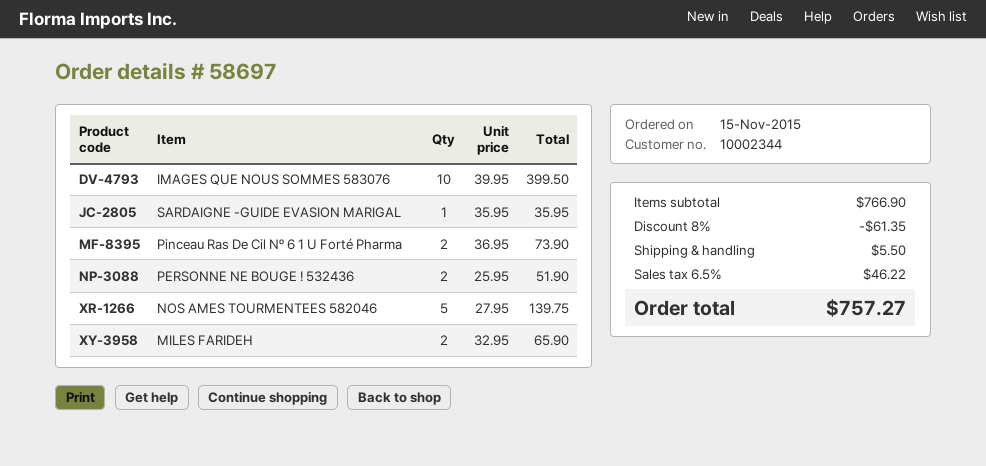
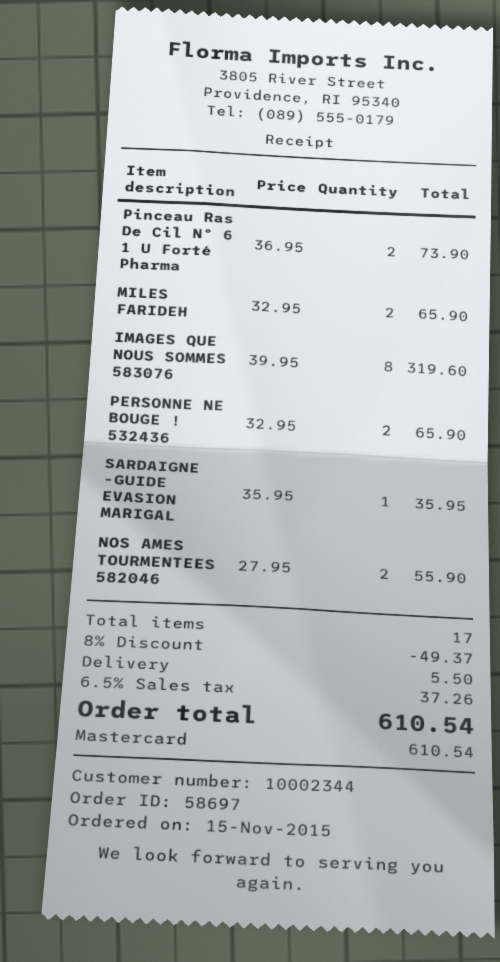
IMAGES QUE NOUS SOMMES 583076: 10 x 39.95 = 399.50 -> 8 x 39.95 = 319.60
PERSONNE NE BOUGE ! 532436: 2 x 25.95 = 51.90 -> 2 x 32.95 = 65.90
NOS AMES TOURMENTEES 582046: 5 x 27.95 = 139.75 -> 2 x 27.95 = 55.90
discount: 8% = 61.35 -> 8% = 49.37
tax: 6.5% = 46.22 -> 6.5% = 37.26
total: 757.27 -> 610.54

